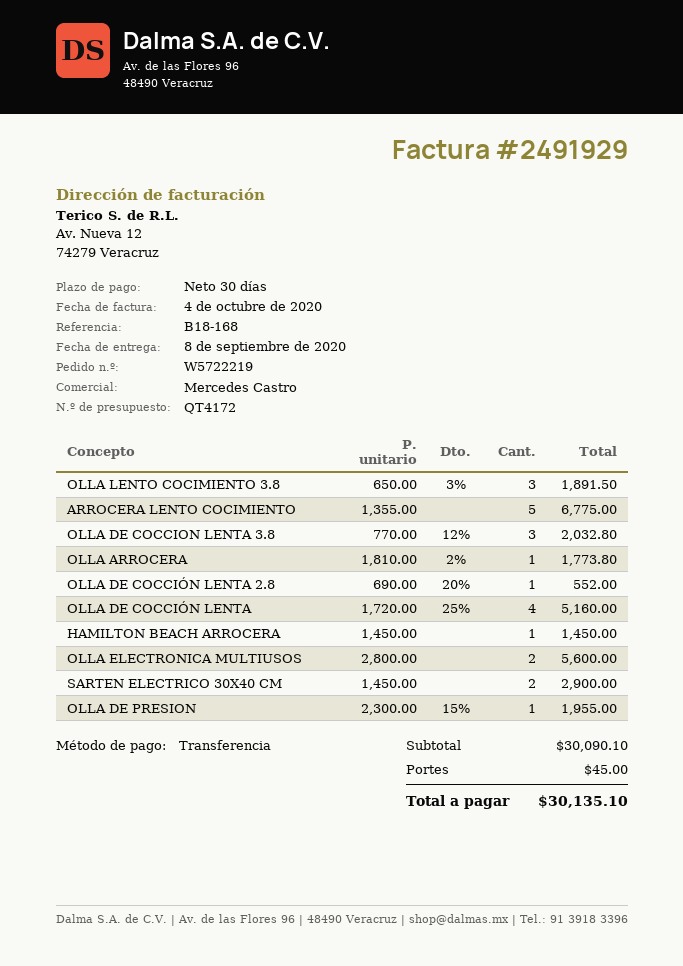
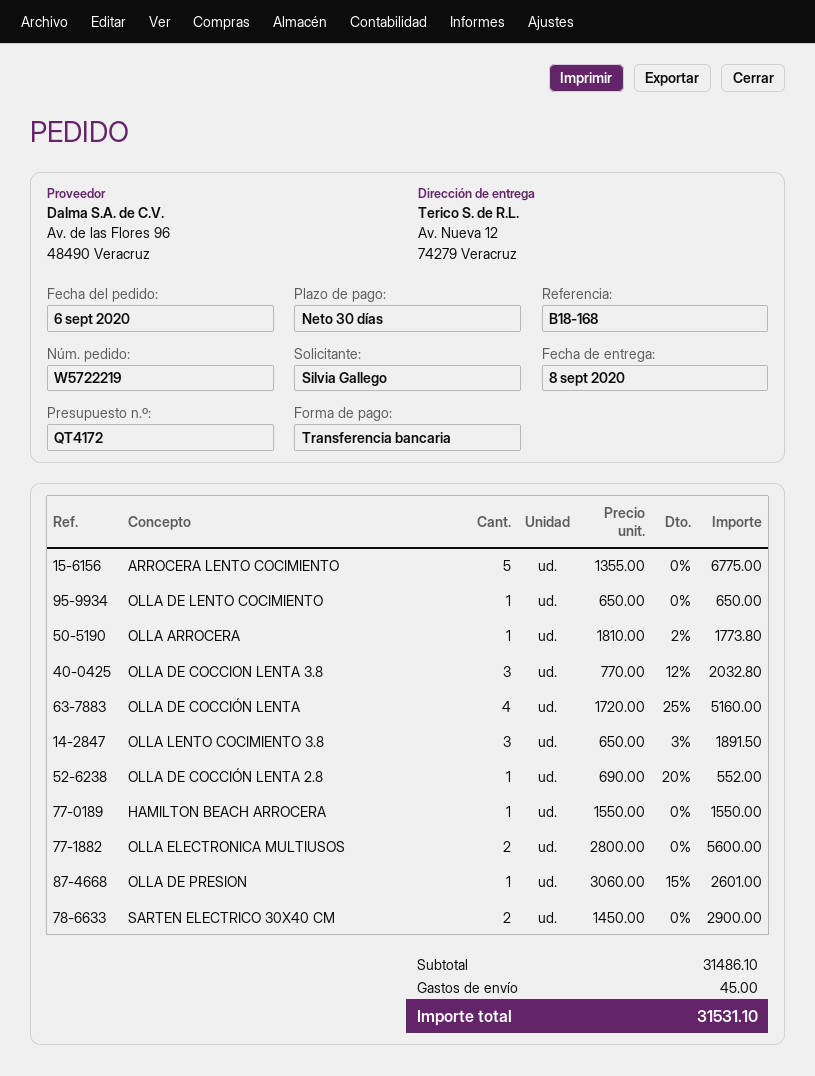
HAMILTON BEACH ARROCERA: 1 x 1450.00 = 1450.00 -> 1 x 1550.00 = 1550.00
OLLA DE PRESION: 1 x 2300.00 - 15% = 1955.00 -> 1 x 3060.00 - 15% = 2601.00
OLLA DE LENTO COCIMIENTO: none -> 1 x 650.00 = 650.00
subtotal: 30090.10 -> 31486.10
total: 30135.10 -> 31531.10

